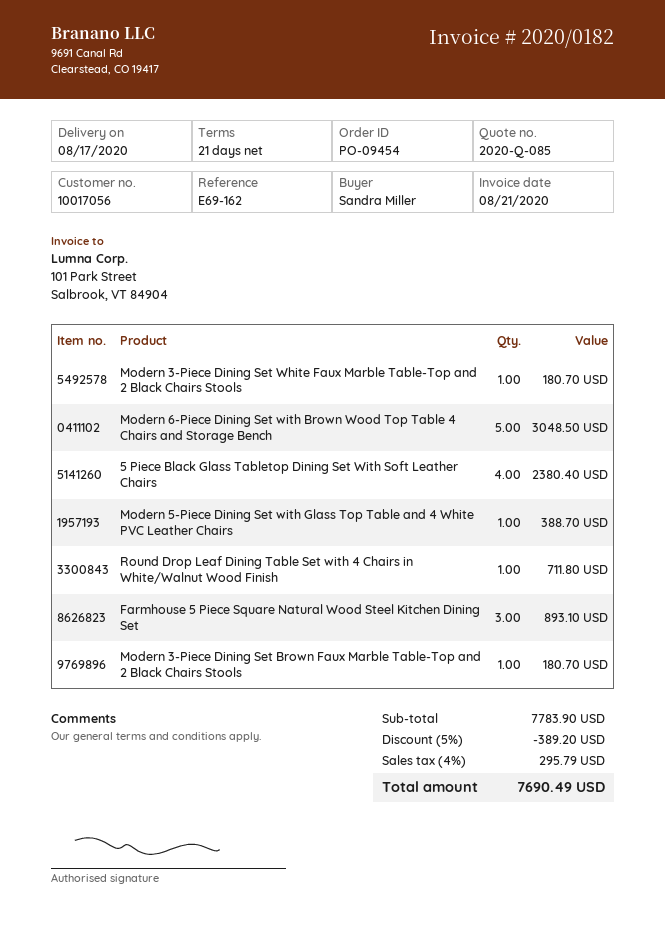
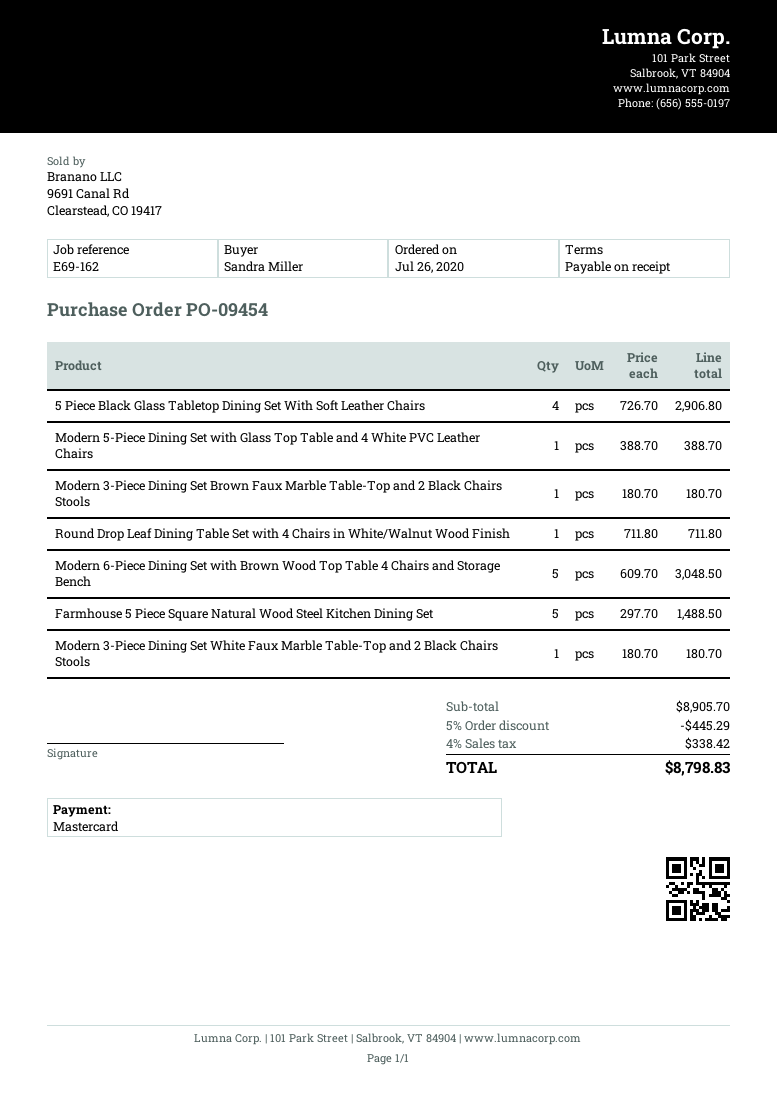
payment terms: 21 days -> on receipt
5 Piece Black Glass Tabletop Dining Set With Soft Leather Chairs: 4 for 2380.40 -> 4 for 2906.80
Farmhouse 5 Piece Square Natural Wood Steel Kitchen Dining Set: 3 for 893.10 -> 5 for 1488.50
subtotal: 7783.90 -> 8905.70
discount: 5% = 389.20 -> 5% = 445.29
tax: 4% = 295.79 -> 4% = 338.42
total: 7690.49 -> 8798.83

